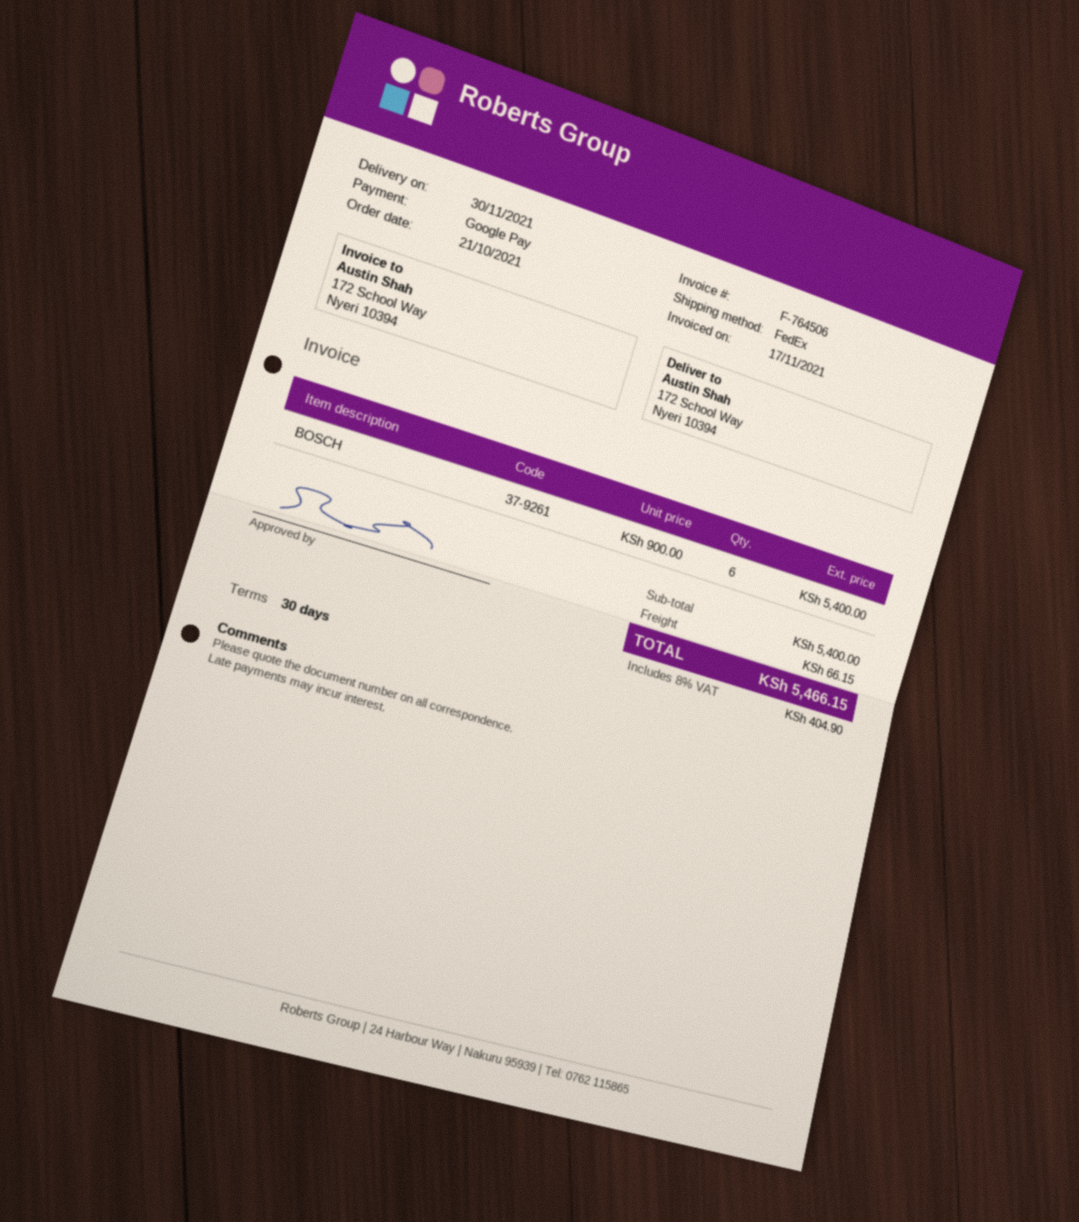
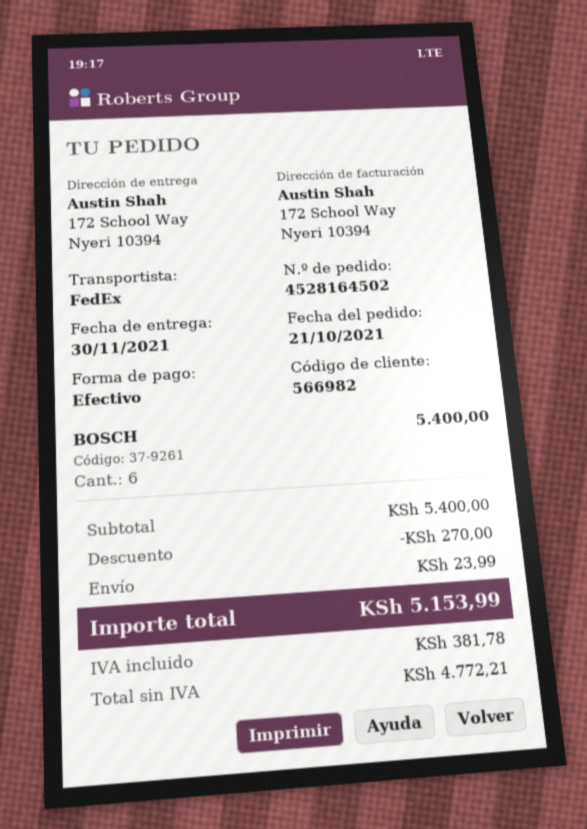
payment method: Google Pay -> cash
discount: none -> 270.00
shipping: 66.15 -> 23.99
tax: 404.90 -> 381.78
total: 5466.15 -> 5153.99

